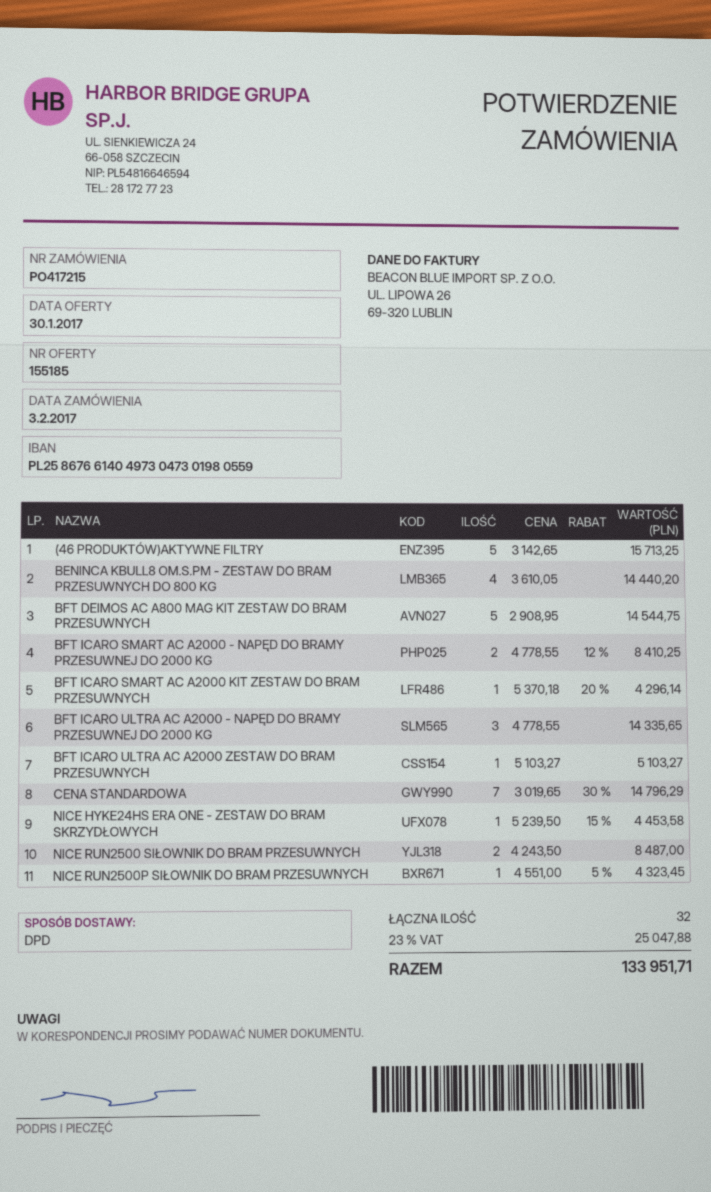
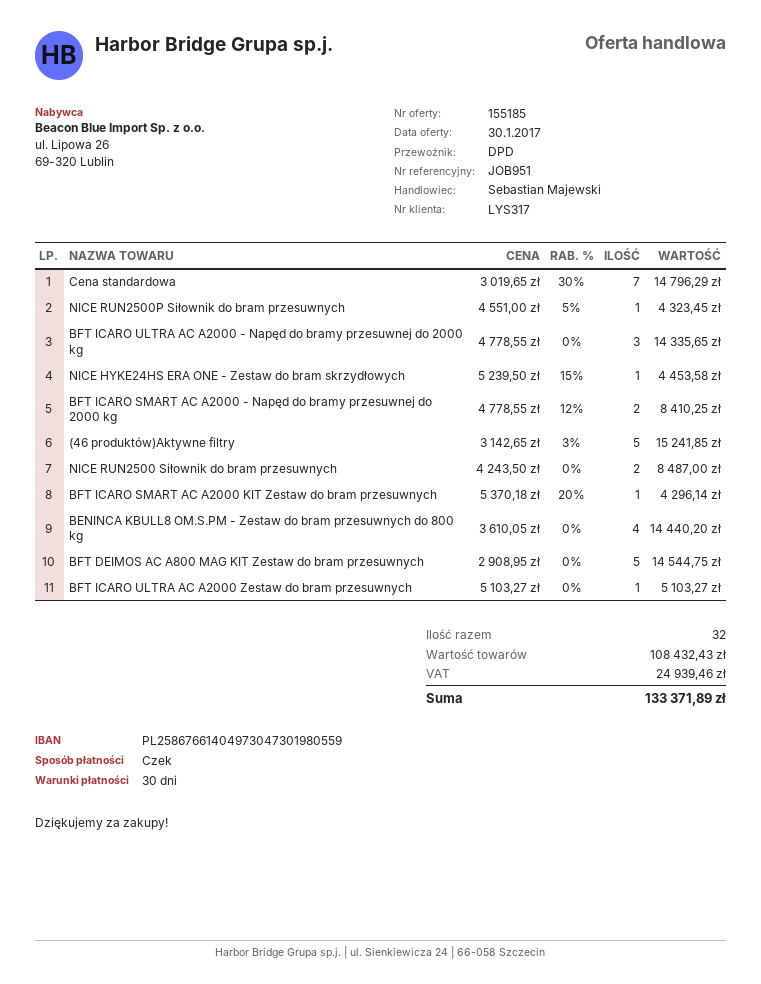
(46 PRODUKTÓW)AKTYWNE FILTRY: 5 x 3142.65 = 15713.25 -> 5 x 3142.65 - 3% = 15241.85
tax: 25047.88 -> 24939.46
total: 133951.71 -> 133371.89

